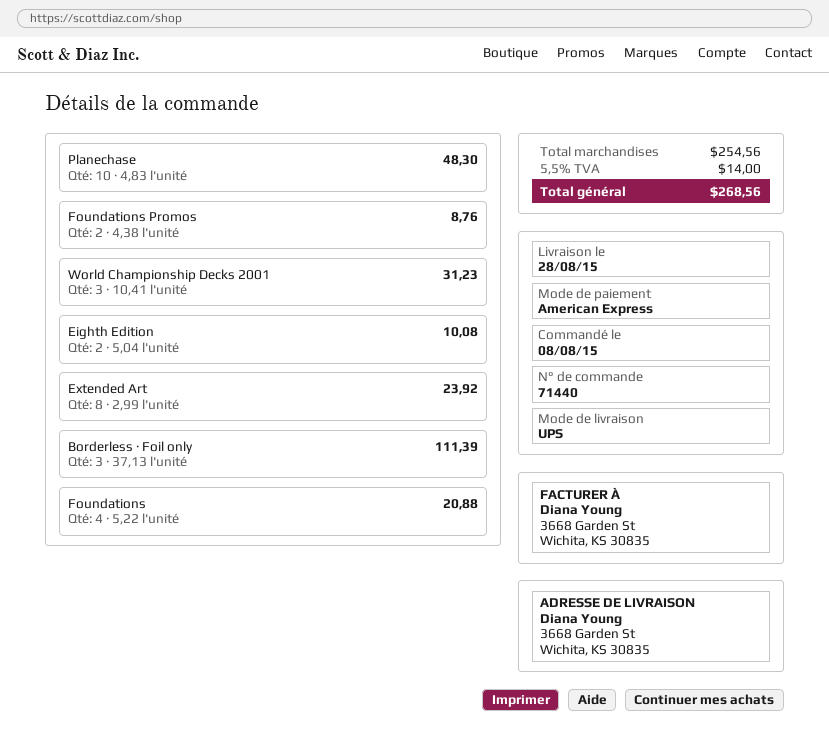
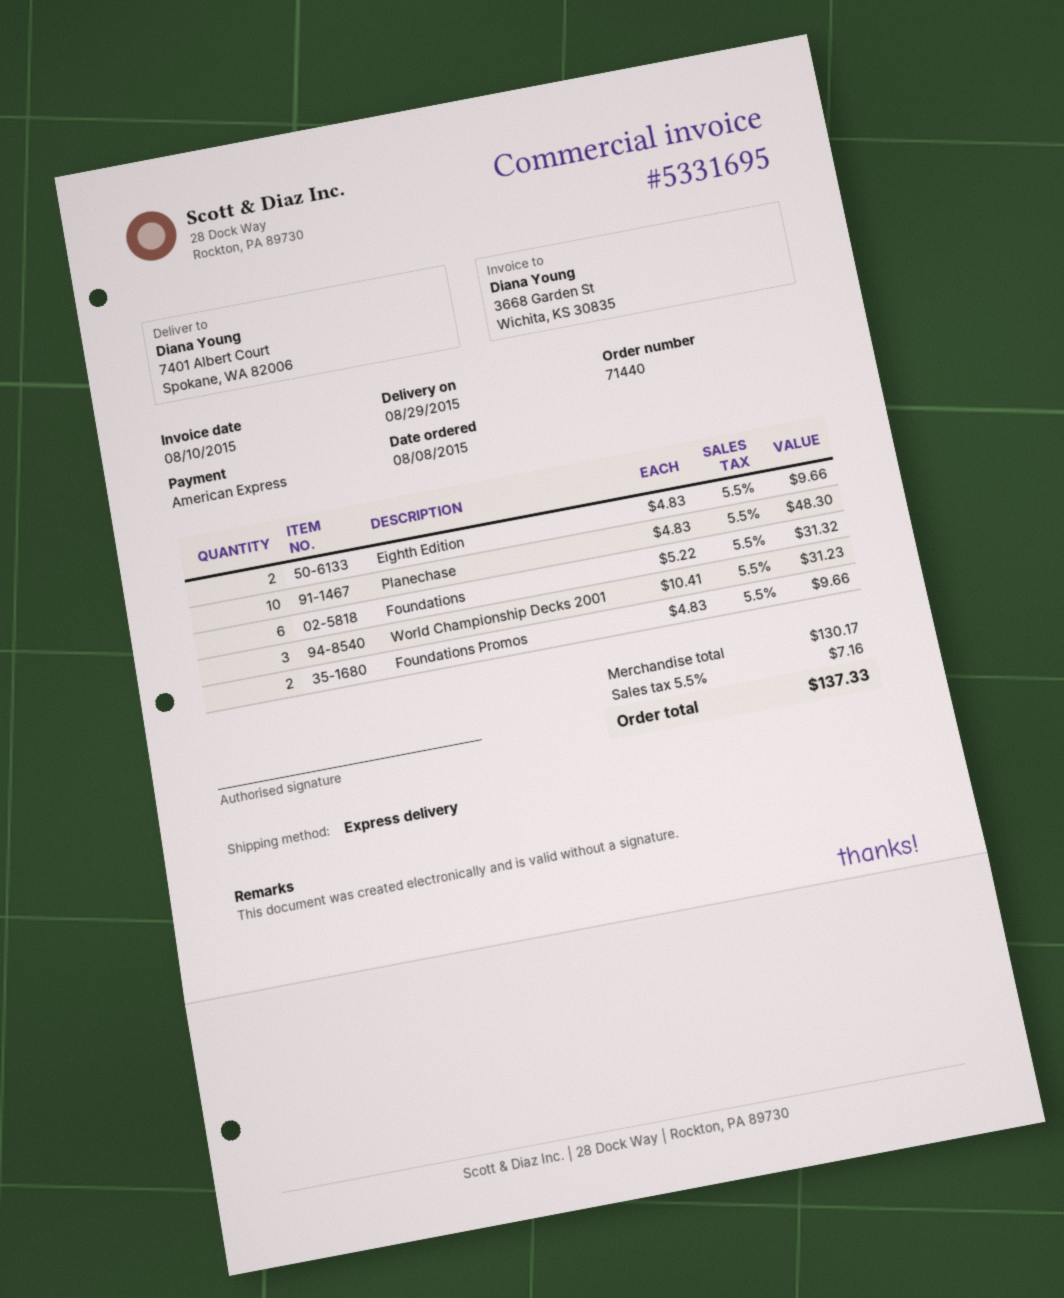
delivery date: 2015-08-28 -> 2015-08-29
shipping method: UPS -> express
ship to: 3668 Garden St, Wichita, KS 30835 -> 7401 Albert Court, Spokane, WA 82006
Foundations Promos: 2 x 4.38 = 8.76 -> 2 x 4.83 = 9.66
Eighth Edition: 2 x 5.04 = 10.08 -> 2 x 4.83 = 9.66
Extended Art: 8 x 2.99 = 23.92 -> none
Borderless · Foil only: 3 x 37.13 = 111.39 -> none
Foundations: 4 x 5.22 = 20.88 -> 6 x 5.22 = 31.32
subtotal: 254.56 -> 130.17
tax: 5.5% = 14.00 -> 5.5% = 7.16
total: 268.56 -> 137.33

